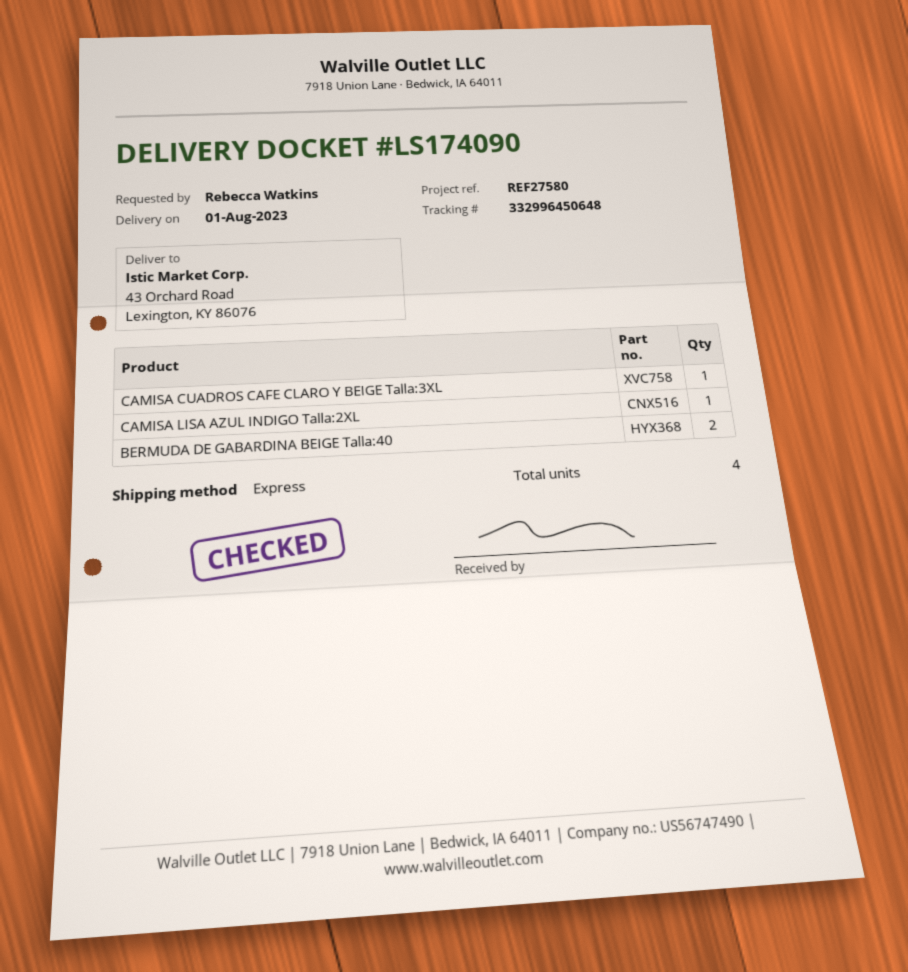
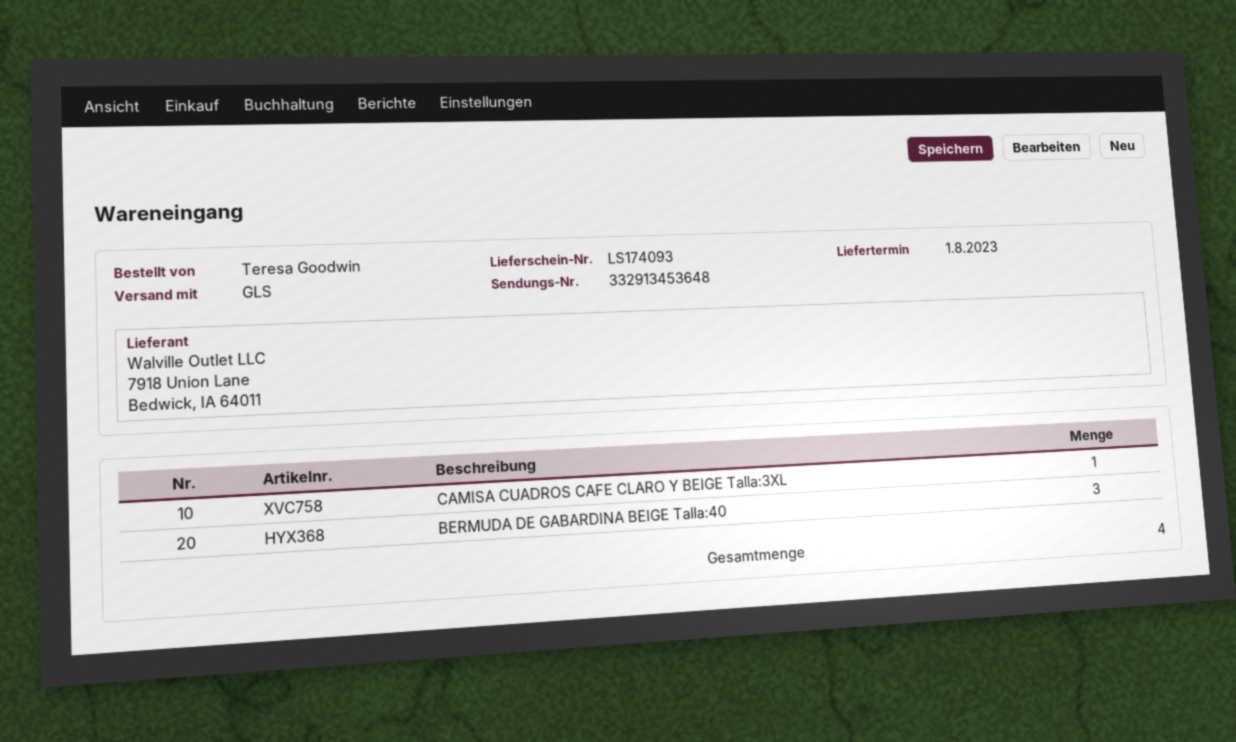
delivery note number: LS174090 -> LS174093
ordered by: Rebecca Watkins -> Teresa Goodwin
shipping method: express -> GLS
tracking number: 332996450648 -> 332913453648
CAMISA LISA AZUL INDIGO Talla:2XL: 1 -> none
BERMUDA DE GABARDINA BEIGE Talla:40: 2 -> 3

